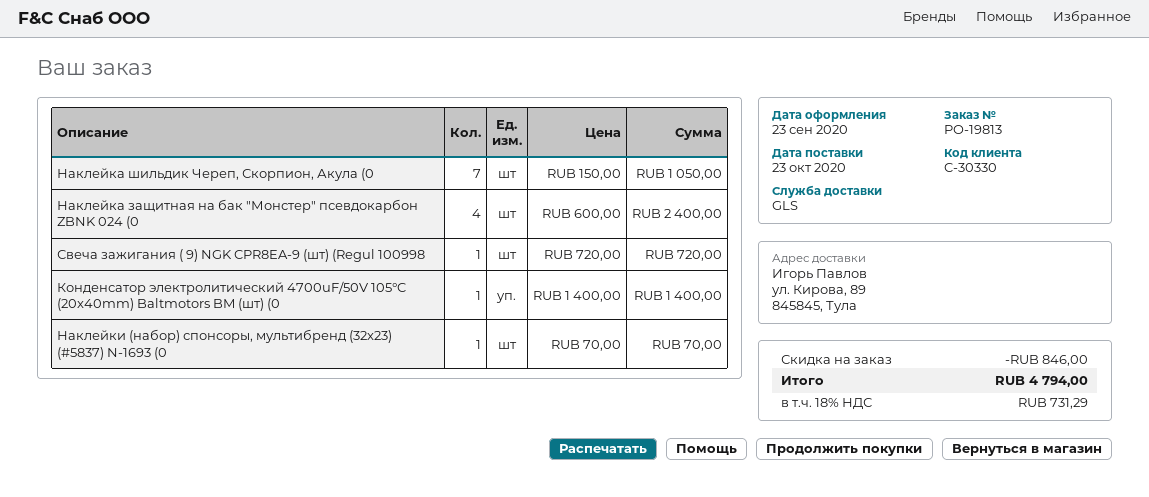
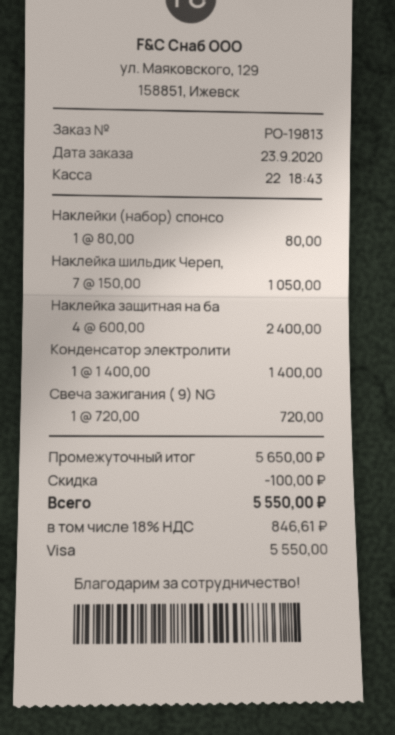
Наклейки (набор) спонсоры, мультибренд (32x23) (#5837) N-1693 (0: 1 x 70.00 = 70.00 -> 1 x 80.00 = 80.00
discount: 846.00 -> 100.00
tax: 18% = 731.29 -> 18% = 846.61
total: 4794.00 -> 5550.00

